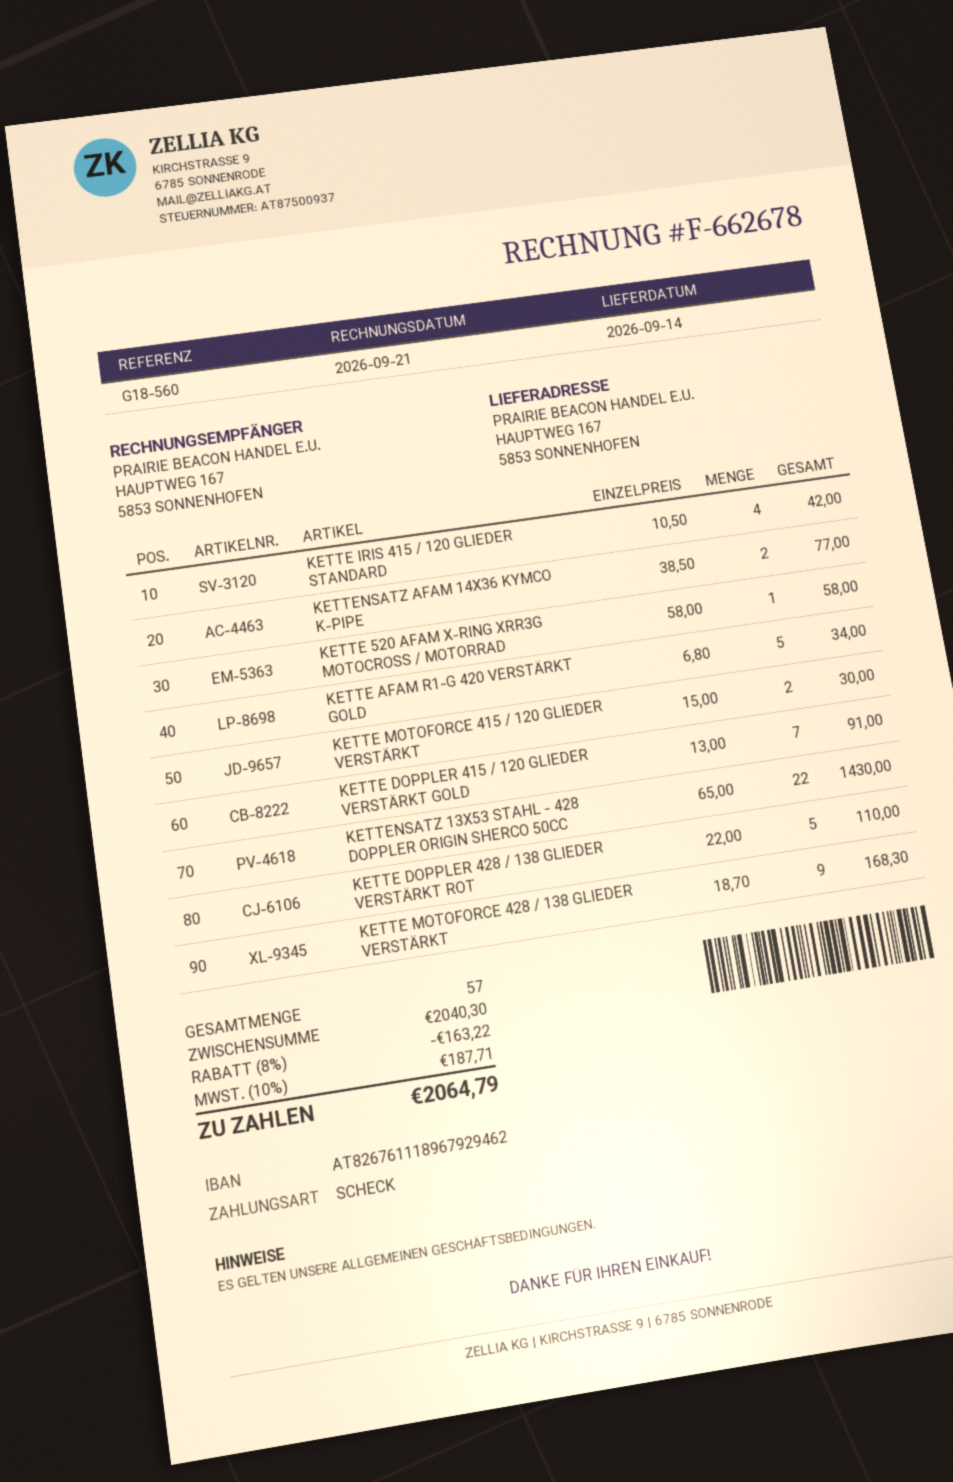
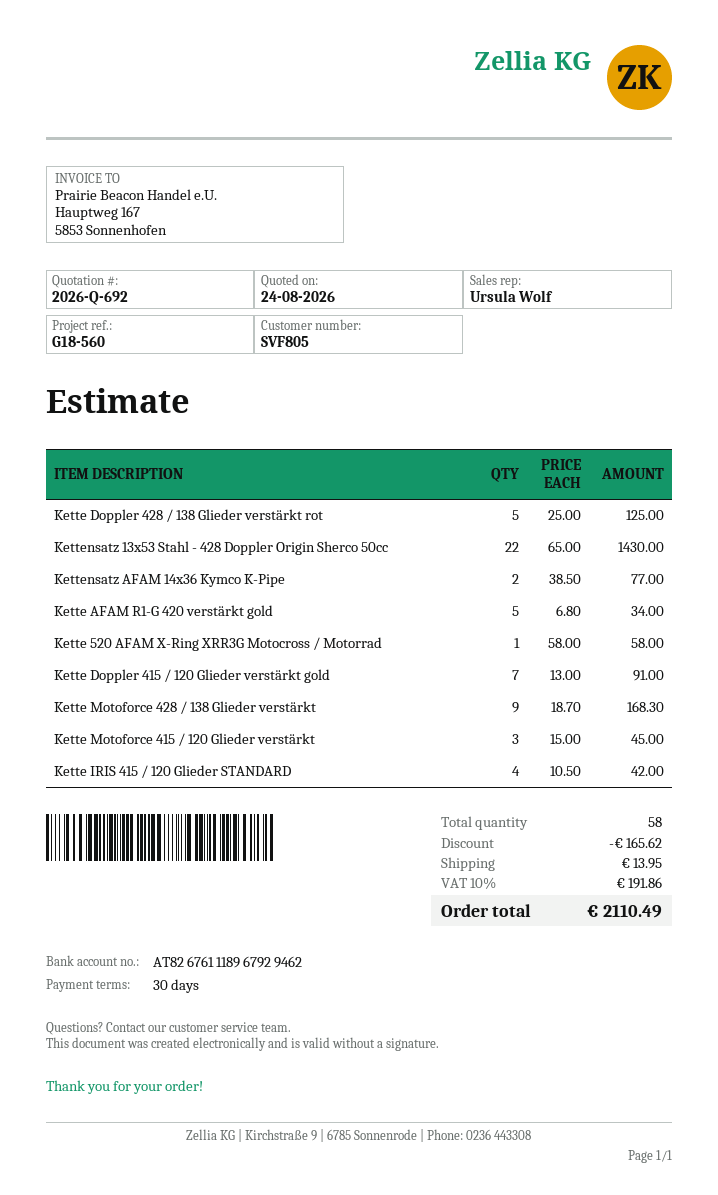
KETTE MOTOFORCE 415 / 120 GLIEDER VERSTÄRKT: 2 x 15.00 = 30.00 -> 3 x 15.00 = 45.00
KETTE DOPPLER 428 / 138 GLIEDER VERSTÄRKT ROT: 5 x 22.00 = 110.00 -> 5 x 25.00 = 125.00
total quantity: 57 -> 58
discount: 163.22 -> 165.62
shipping: none -> 13.95
tax: 10% = 187.71 -> 10% = 191.86
total: 2064.79 -> 2110.49

